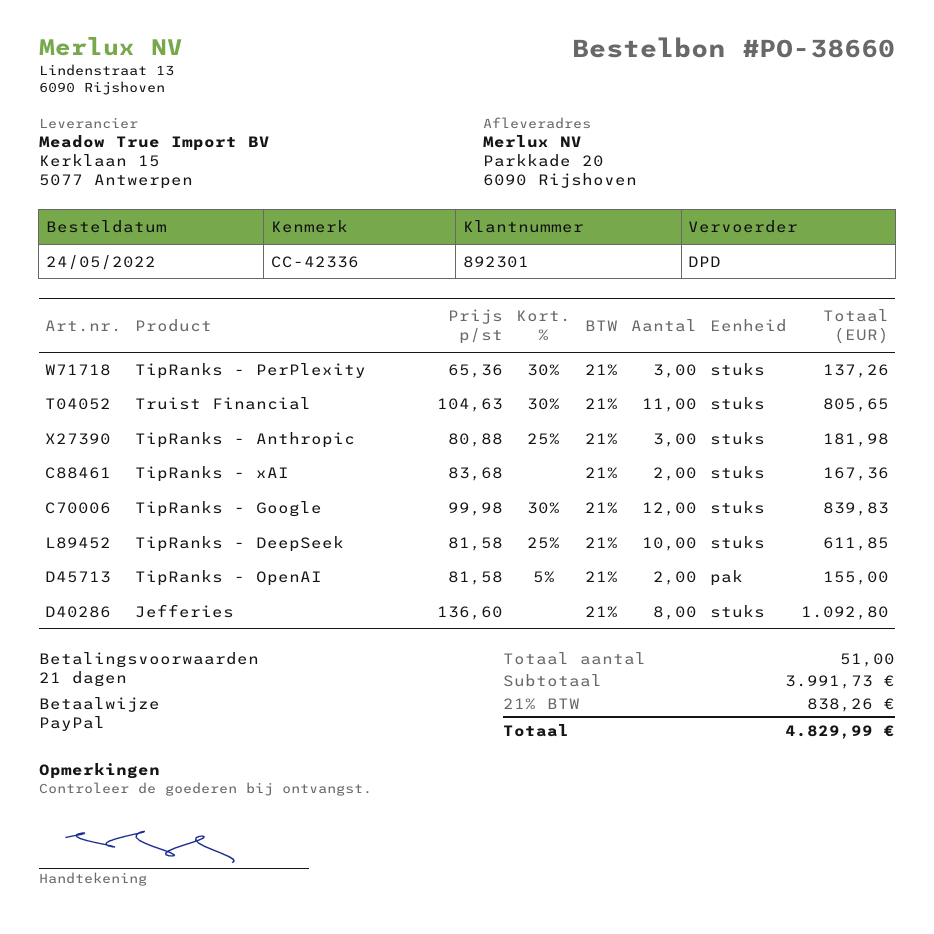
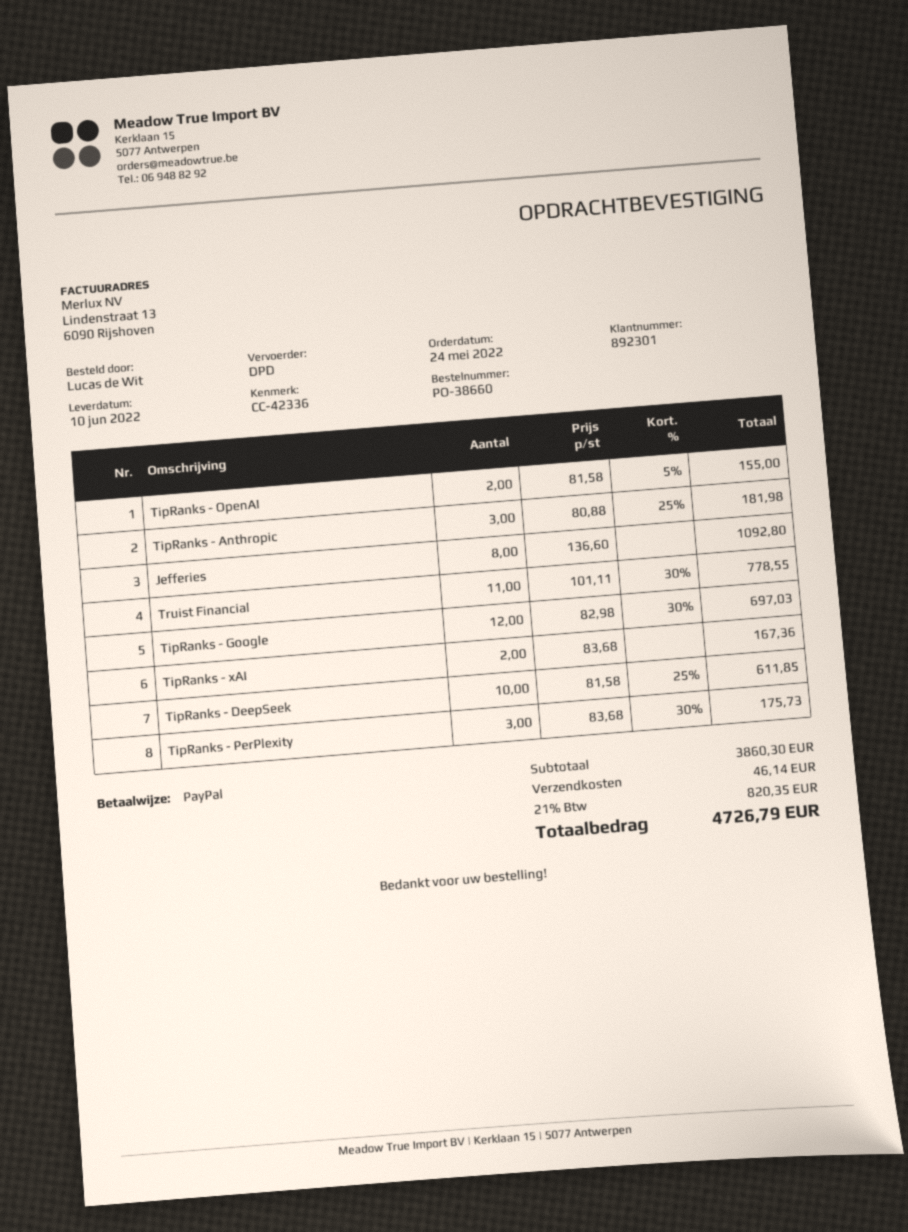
TipRanks - PerPlexity: 3 x 65.36 - 30% = 137.26 -> 3 x 83.68 - 30% = 175.73
Truist Financial: 11 x 104.63 - 30% = 805.65 -> 11 x 101.11 - 30% = 778.55
TipRanks - Google: 12 x 99.98 - 30% = 839.83 -> 12 x 82.98 - 30% = 697.03
subtotal: 3991.73 -> 3860.30
shipping: none -> 46.14
tax: 21% = 838.26 -> 21% = 820.35
total: 4829.99 -> 4726.79

